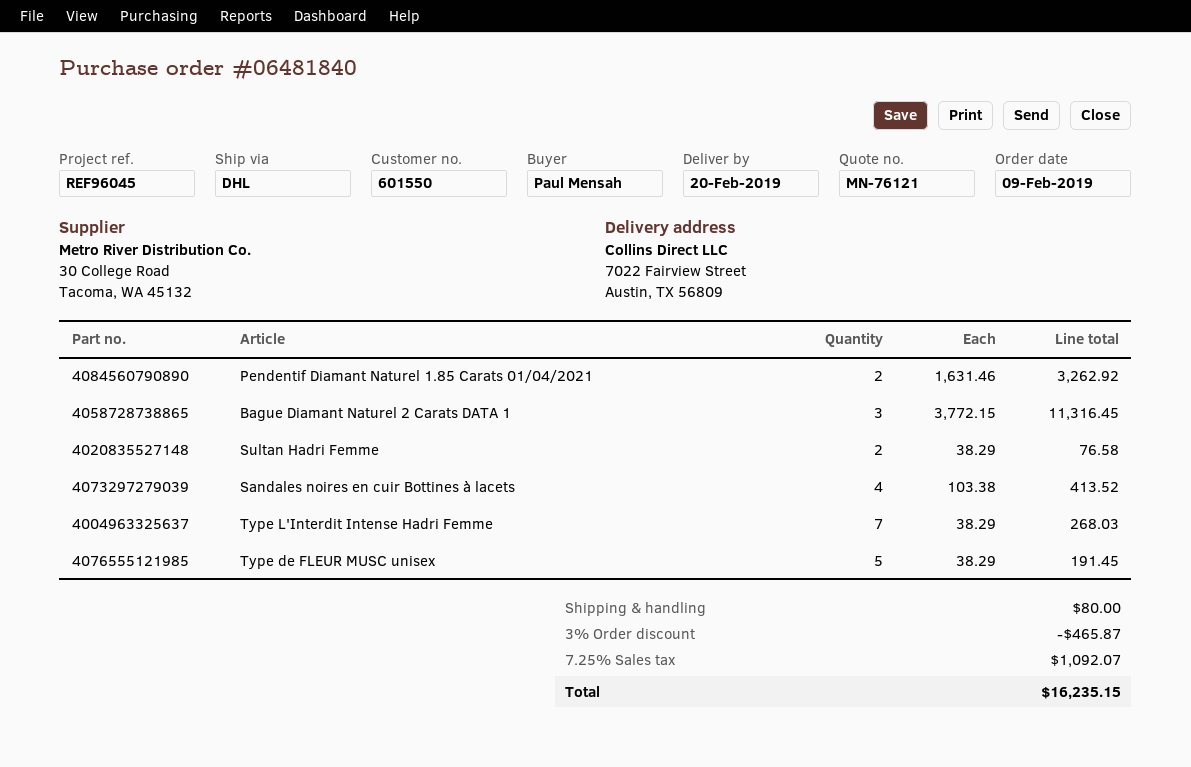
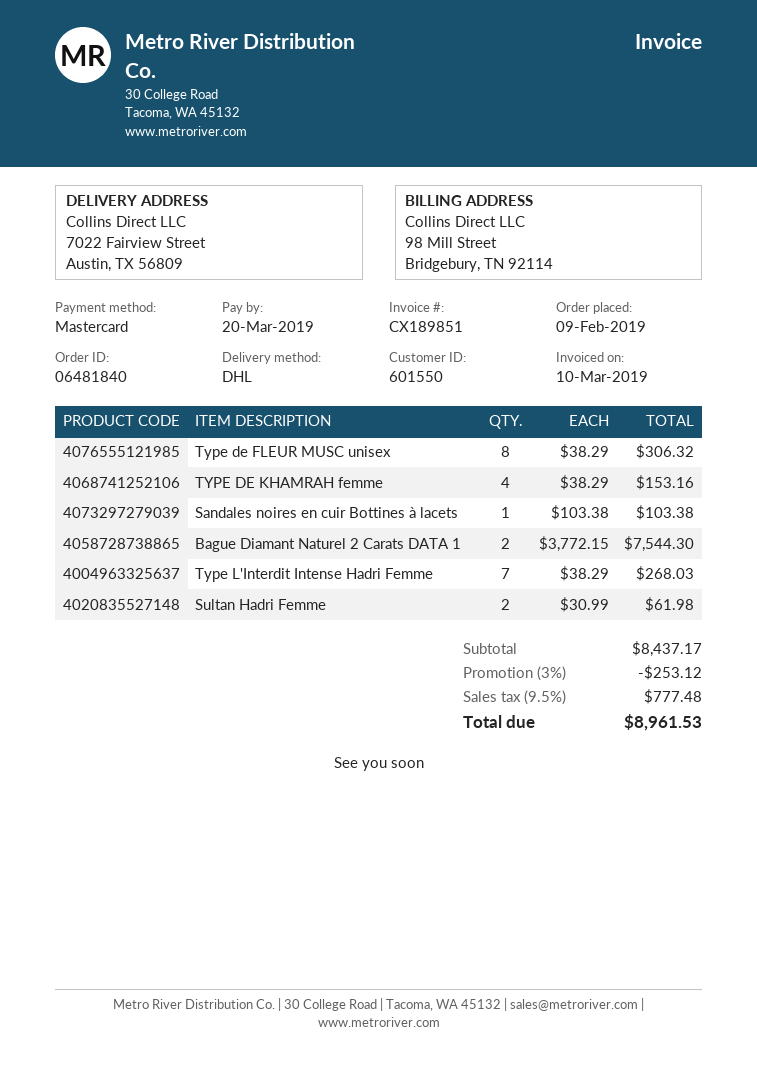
Pendentif Diamant Naturel 1.85 Carats 01/04/2021: 2 x 1631.46 = 3262.92 -> none
Bague Diamant Naturel 2 Carats DATA 1: 3 x 3772.15 = 11316.45 -> 2 x 3772.15 = 7544.30
Sultan Hadri Femme: 2 x 38.29 = 76.58 -> 2 x 30.99 = 61.98
Sandales noires en cuir Bottines à lacets: 4 x 103.38 = 413.52 -> 1 x 103.38 = 103.38
Type de FLEUR MUSC unisex: 5 x 38.29 = 191.45 -> 8 x 38.29 = 306.32
TYPE DE KHAMRAH femme: none -> 4 x 38.29 = 153.16
discount: 3% = 465.87 -> 3% = 253.12
shipping: 80.00 -> none
tax: 7.25% = 1092.07 -> 9.5% = 777.48
total: 16235.15 -> 8961.53

